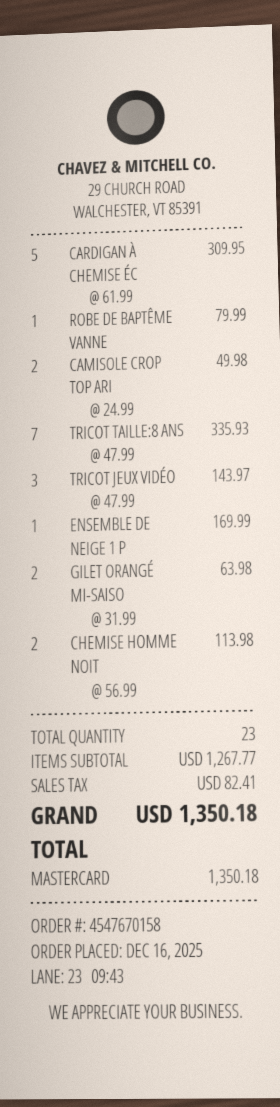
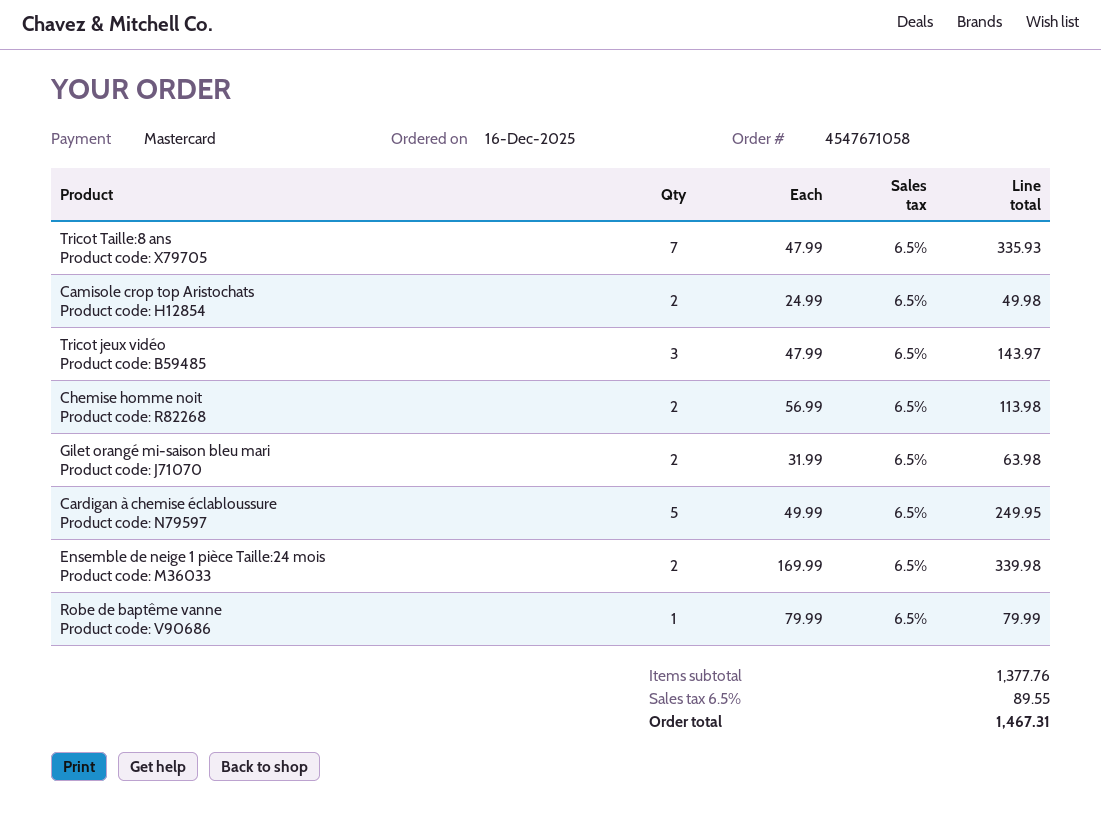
order number: 4547670158 -> 4547671058
CARDIGAN À CHEMISE ÉC: 5 x 61.99 = 309.95 -> 5 x 49.99 = 249.95
ENSEMBLE DE NEIGE 1 P: 1 x 169.99 = 169.99 -> 2 x 169.99 = 339.98
subtotal: 1267.77 -> 1377.76
tax: 82.41 -> 89.55
total: 1350.18 -> 1467.31

